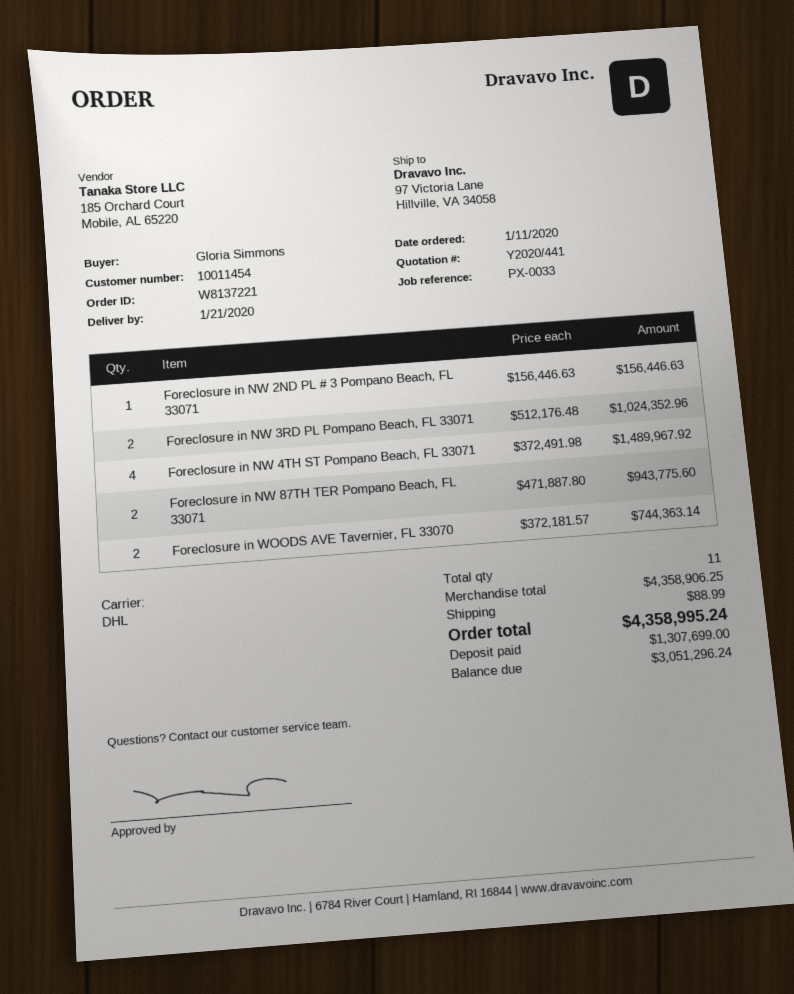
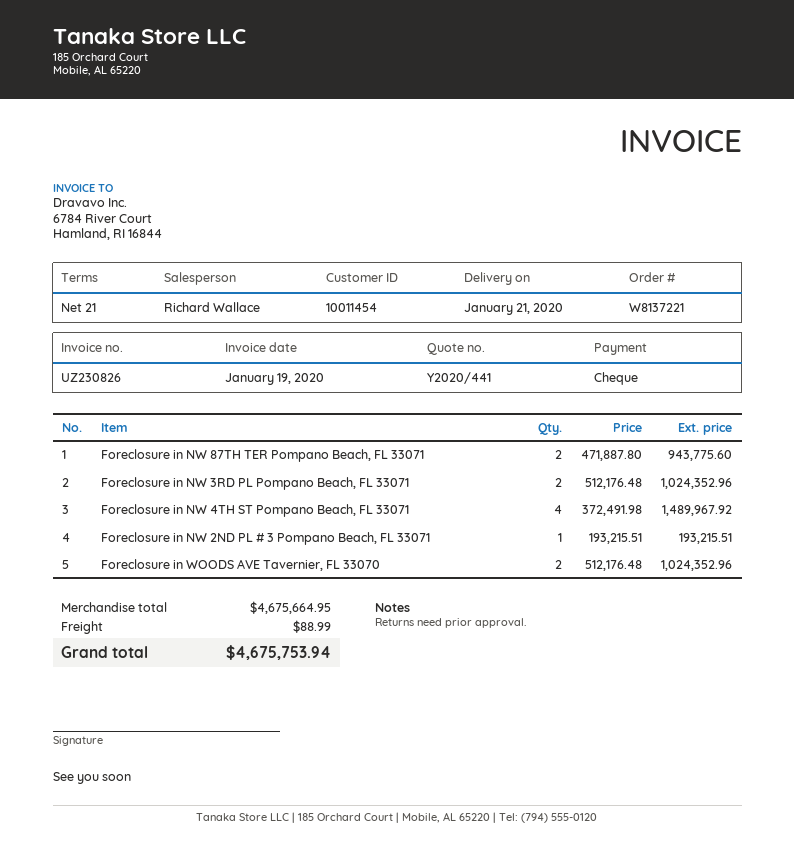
Foreclosure in NW 2ND PL # 3 Pompano Beach, FL 33071: 1 x 156446.63 = 156446.63 -> 1 x 193215.51 = 193215.51
Foreclosure in WOODS AVE Tavernier, FL 33070: 2 x 372181.57 = 744363.14 -> 2 x 512176.48 = 1024352.96
subtotal: 4358906.25 -> 4675664.95
total: 4358995.24 -> 4675753.94

